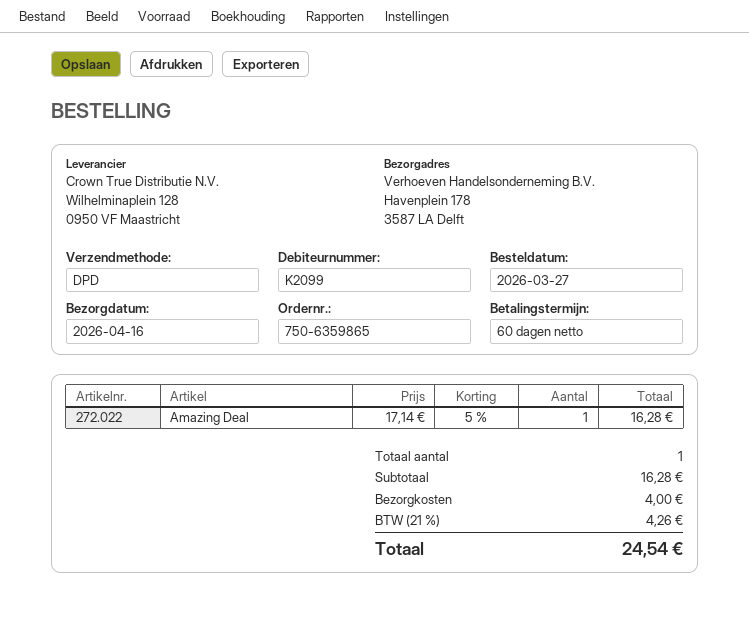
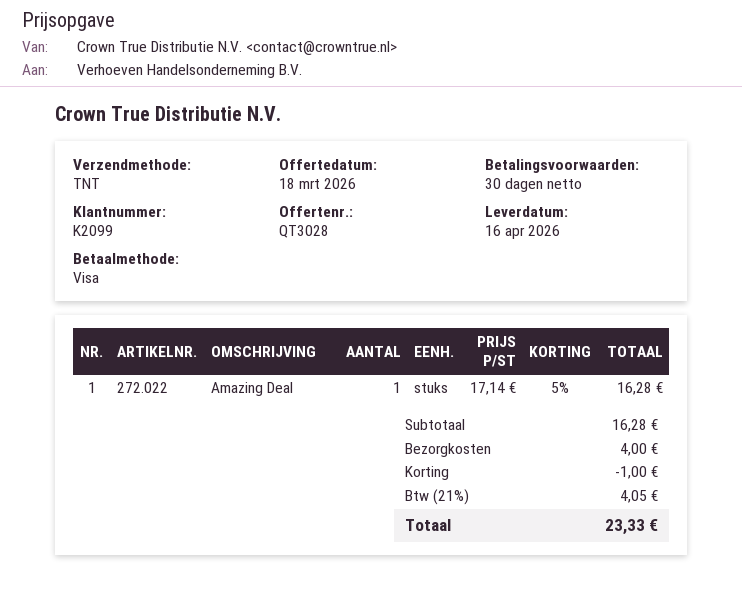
payment terms: 60 days -> 30 days
shipping method: DPD -> TNT
discount: none -> 1.00
tax: 21% = 4.26 -> 21% = 4.05
total: 24.54 -> 23.33

